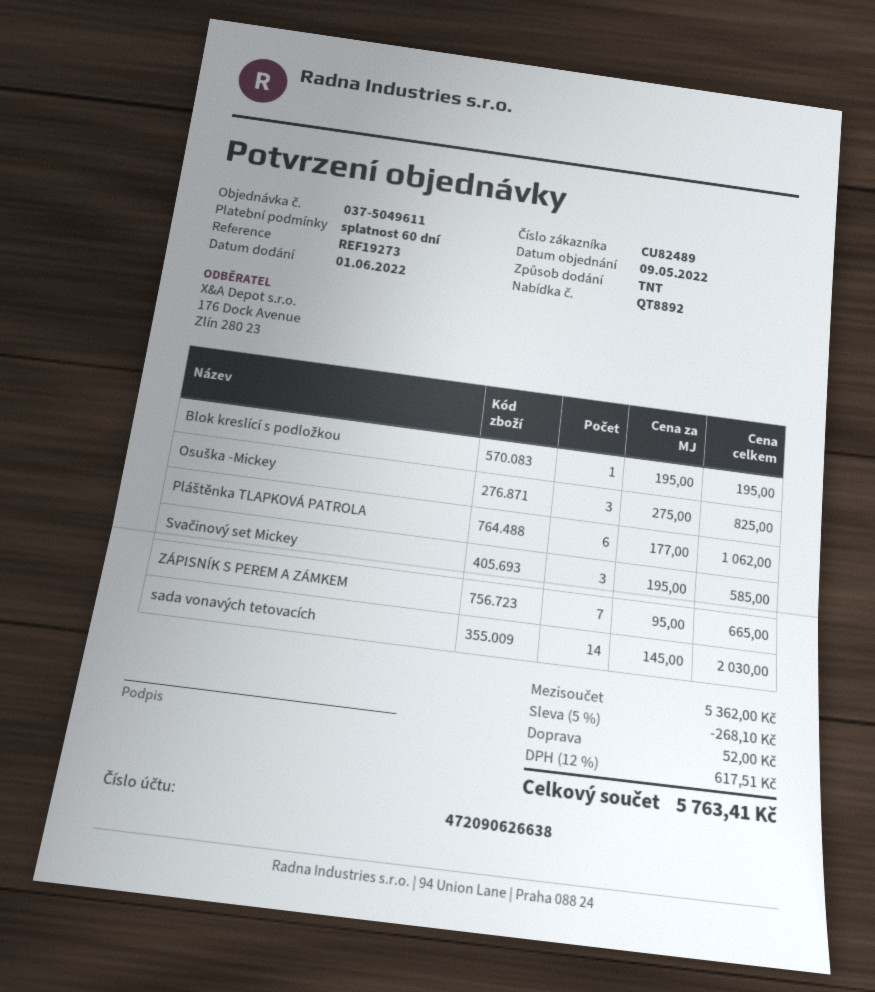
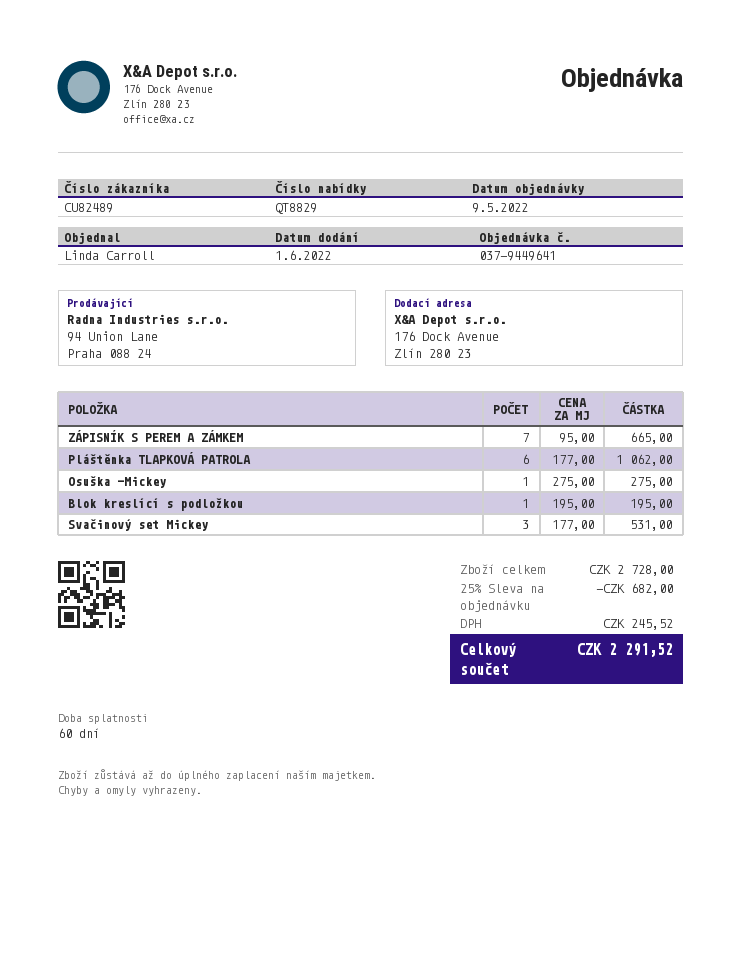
quote number: QT8892 -> QT8829
order number: 037-5049611 -> 037-9449641
Osuška -Mickey: 3 x 275.00 = 825.00 -> 1 x 275.00 = 275.00
Svačinový set Mickey: 3 x 195.00 = 585.00 -> 3 x 177.00 = 531.00
sada vonavých tetovacích: 14 x 145.00 = 2030.00 -> none
subtotal: 5362.00 -> 2728.00
discount: 5% = 268.10 -> 25% = 682.00
shipping: 52.00 -> none
tax: 617.51 -> 245.52
total: 5763.41 -> 2291.52

